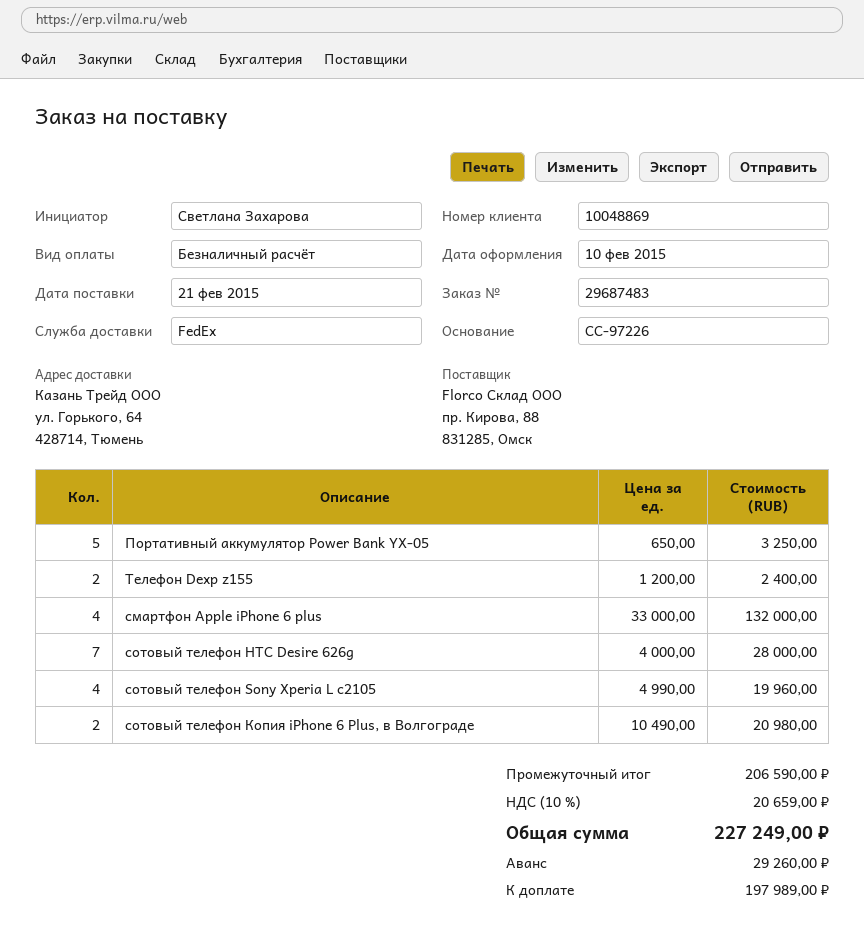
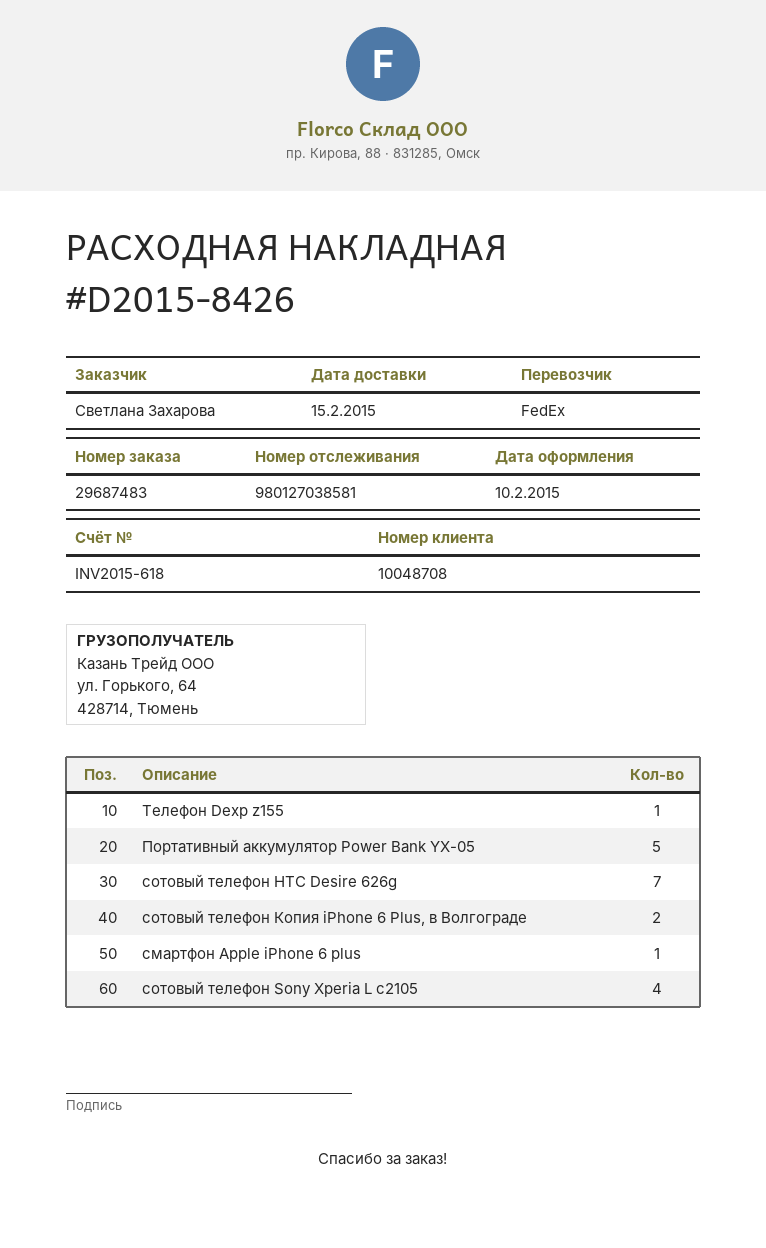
delivery date: 2015-02-21 -> 2015-02-15
customer number: 10048869 -> 10048708
Телефон Dexp z155: 2 -> 1
смартфон Apple iPhone 6 plus: 4 -> 1

